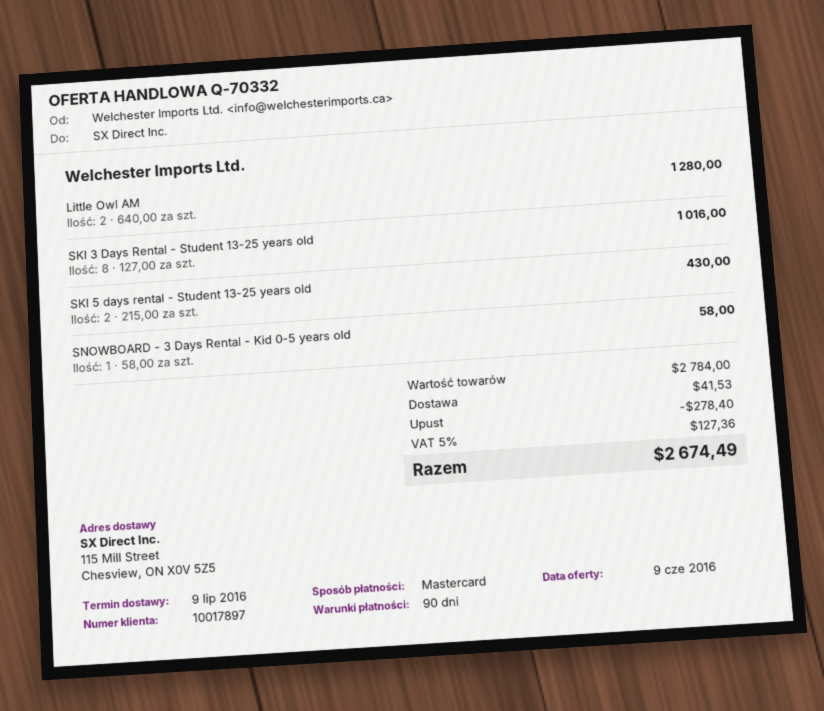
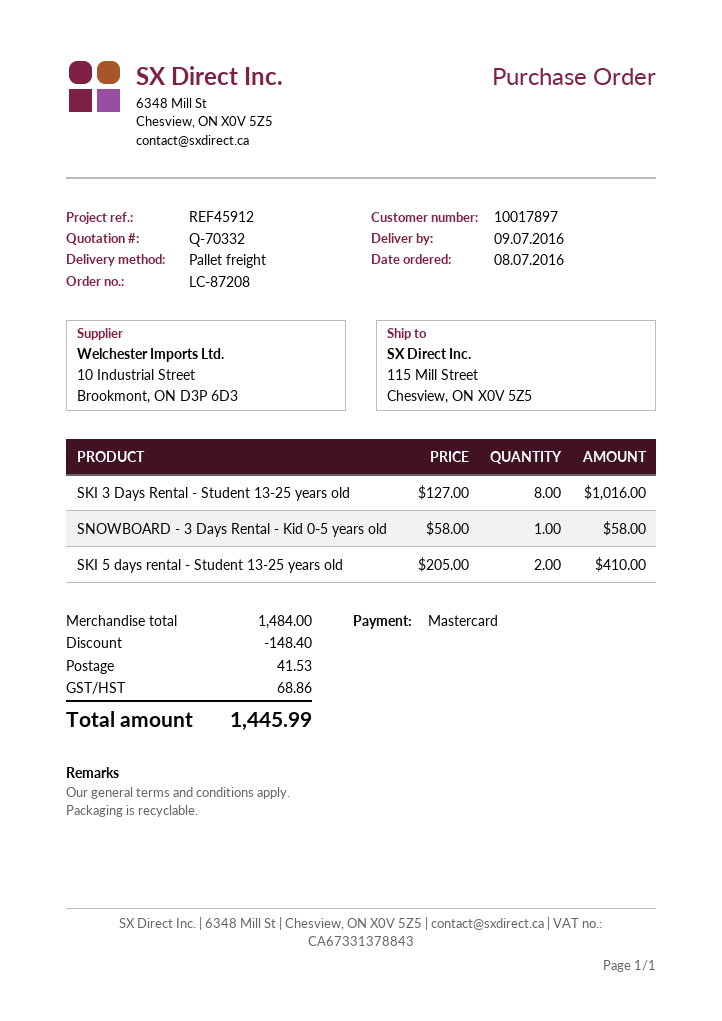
Little Owl AM: 2 x 640.00 = 1280.00 -> none
SKI 5 days rental - Student 13-25 years old: 2 x 215.00 = 430.00 -> 2 x 205.00 = 410.00
subtotal: 2784.00 -> 1484.00
discount: 278.40 -> 148.40
tax: 127.36 -> 68.86
total: 2674.49 -> 1445.99

